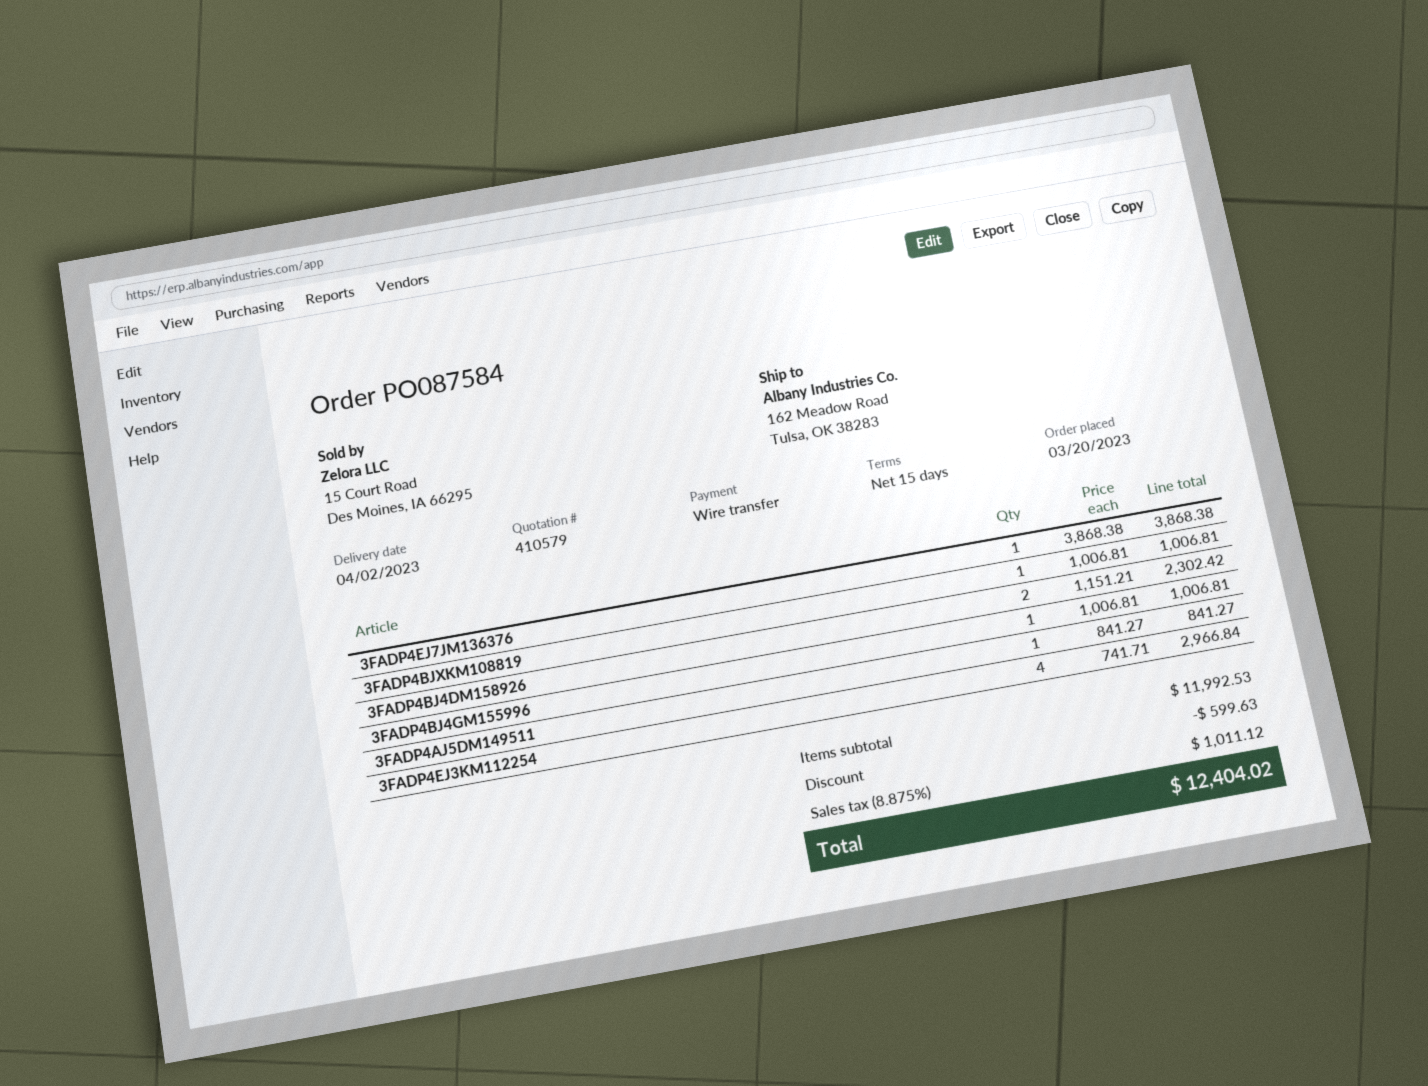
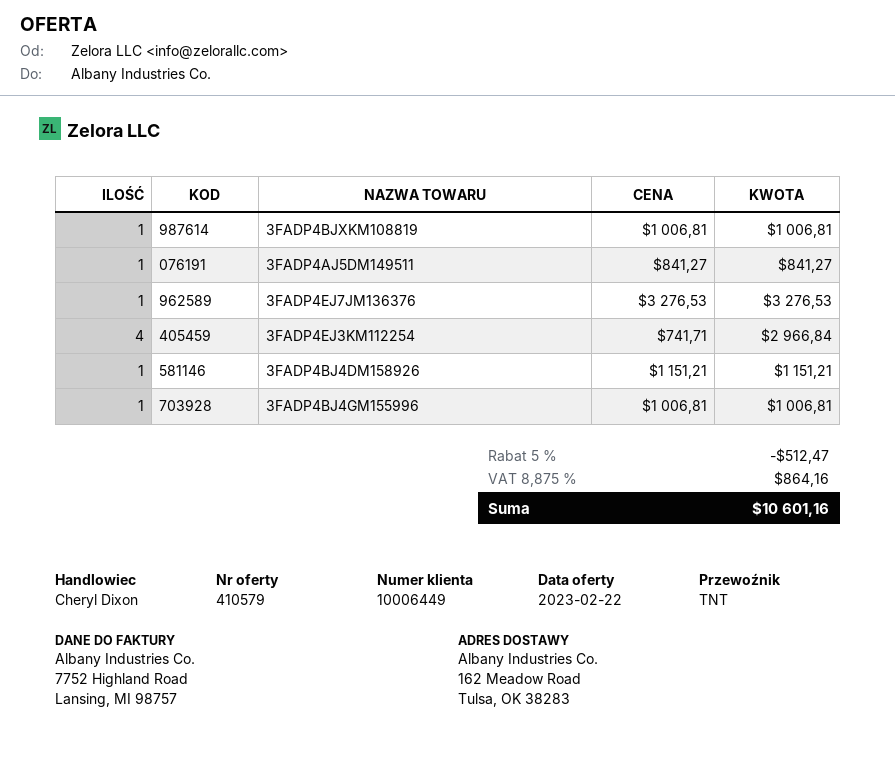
3FADP4EJ7JM136376: 1 x 3868.38 = 3868.38 -> 1 x 3276.53 = 3276.53
3FADP4BJ4DM158926: 2 x 1151.21 = 2302.42 -> 1 x 1151.21 = 1151.21
discount: 599.63 -> 512.47
tax: 8.875% = 1011.12 -> 8.875% = 864.16
total: 12404.02 -> 10601.16

